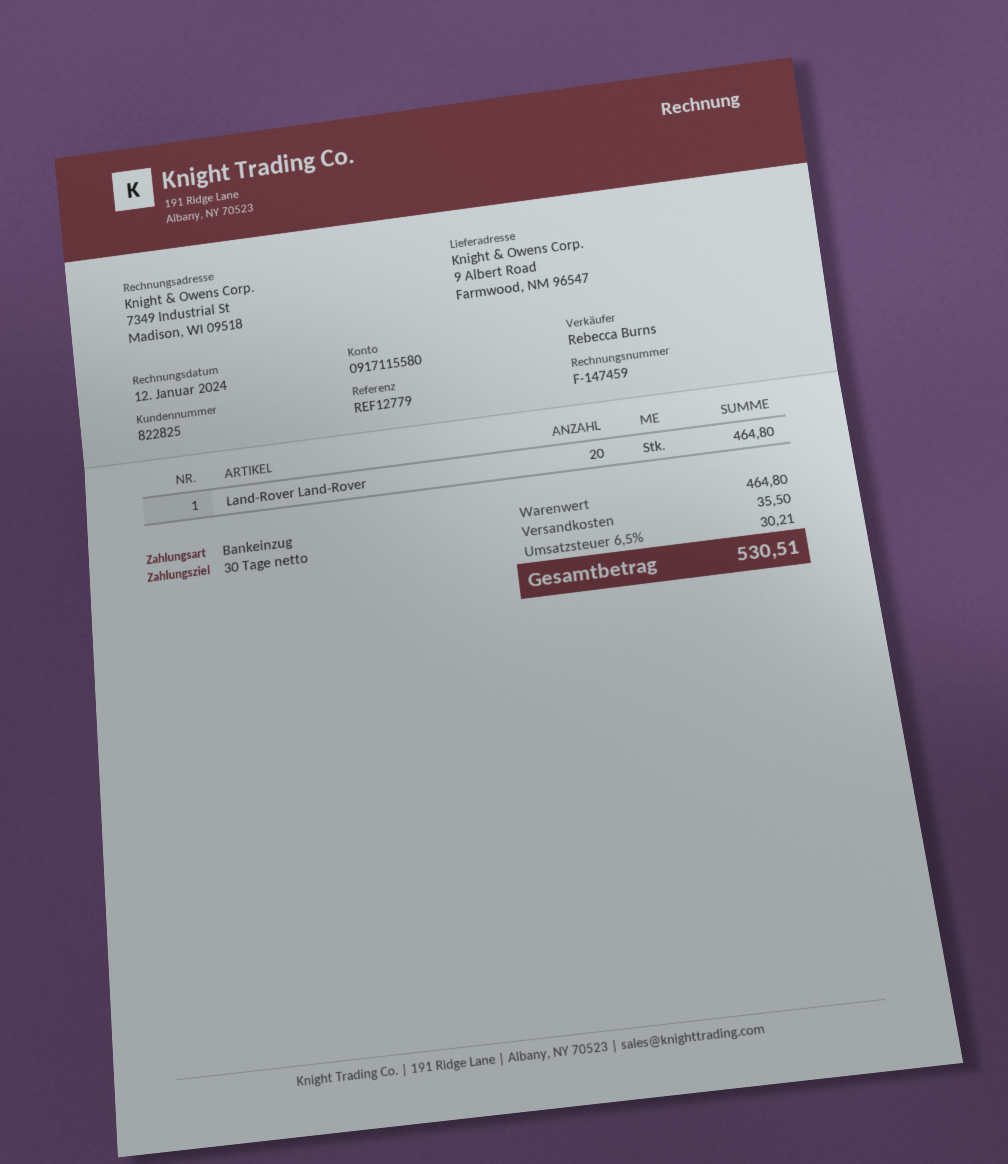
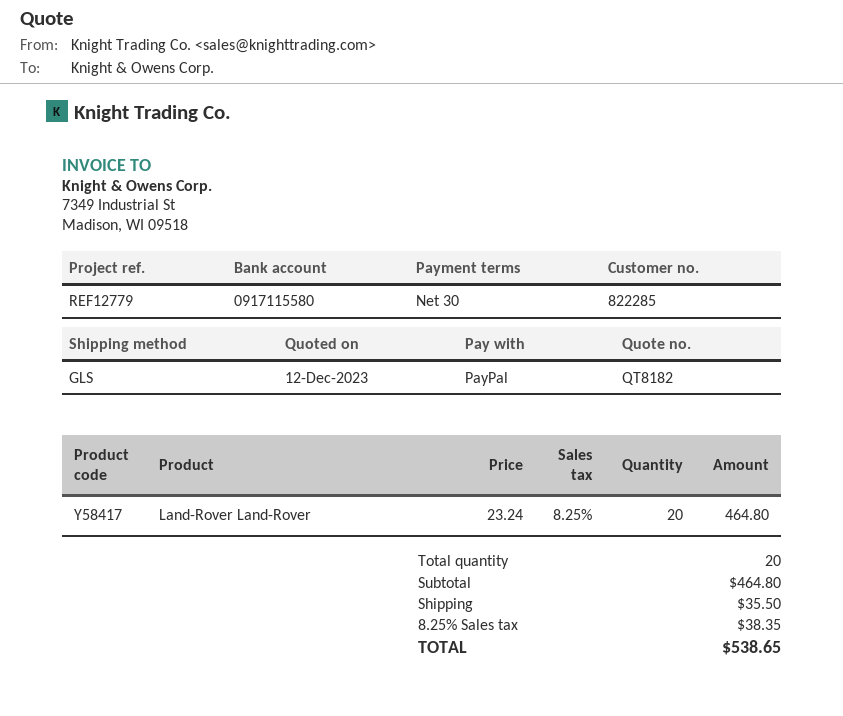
customer number: 822825 -> 822285
payment method: direct debit -> PayPal
tax: 6.5% = 30.21 -> 8.25% = 38.35
total: 530.51 -> 538.65

